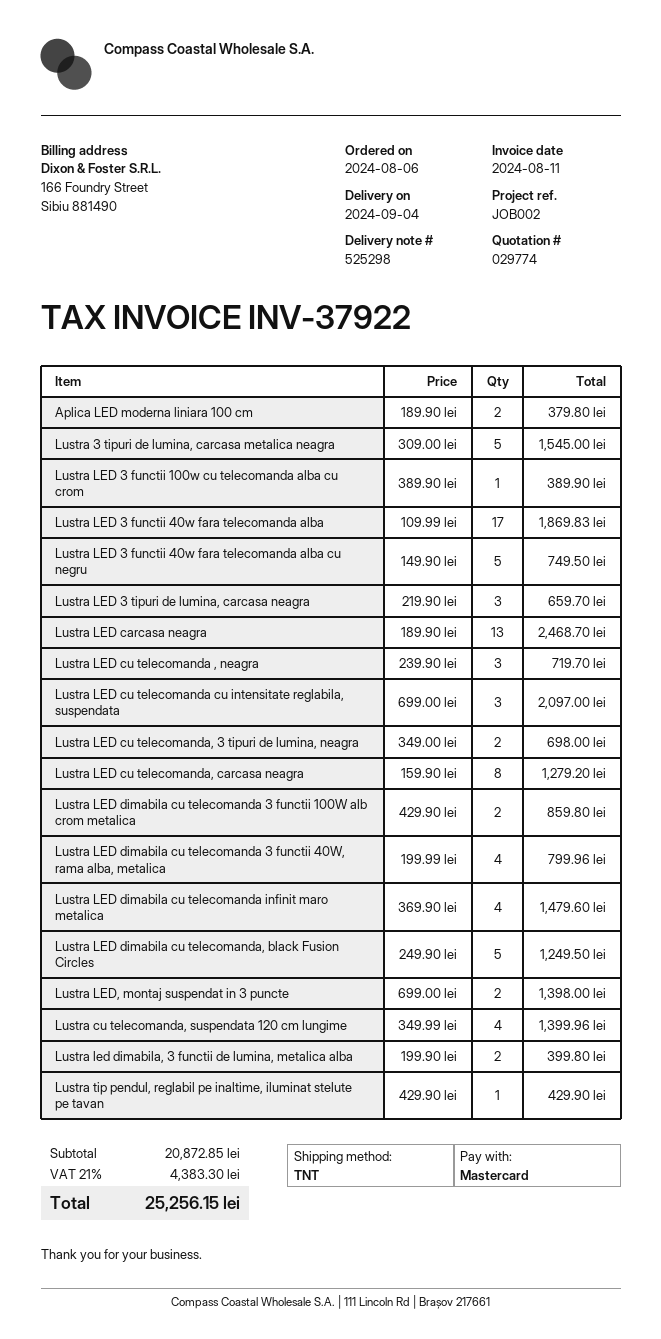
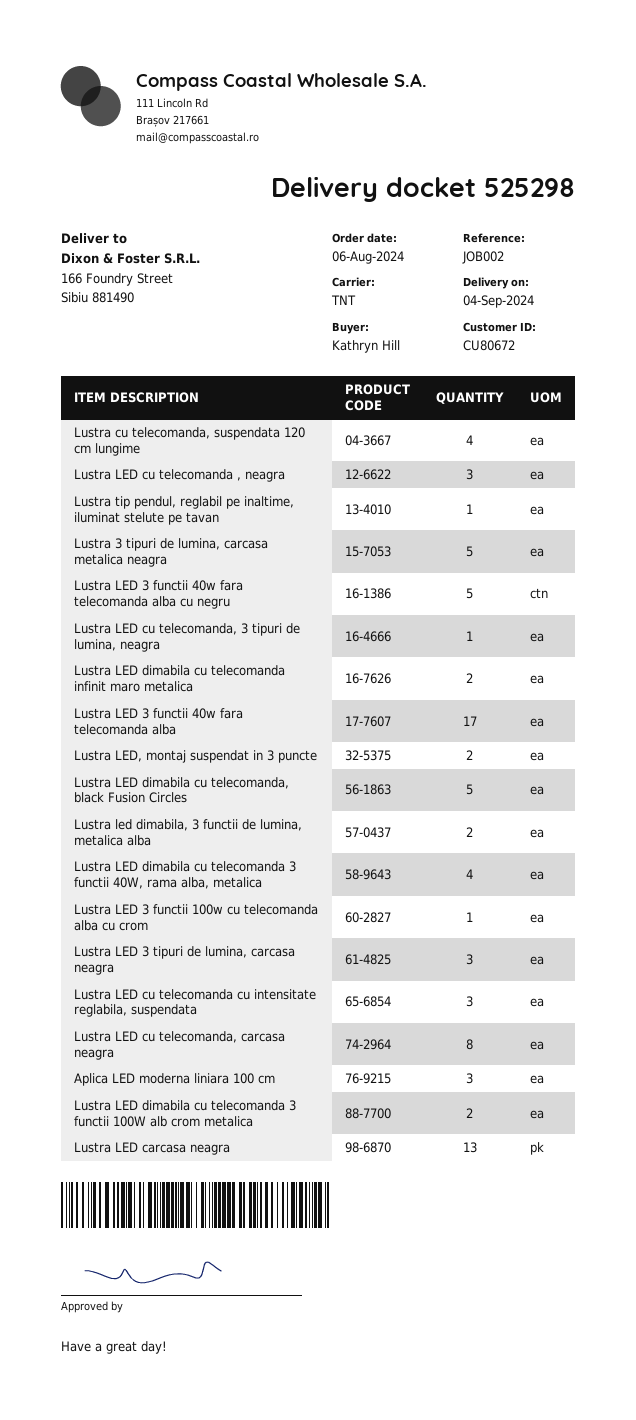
Aplica LED moderna liniara 100 cm: 2 -> 3
Lustra LED cu telecomanda, 3 tipuri de lumina, neagra: 2 -> 1
Lustra LED dimabila cu telecomanda infinit maro metalica: 4 -> 2

